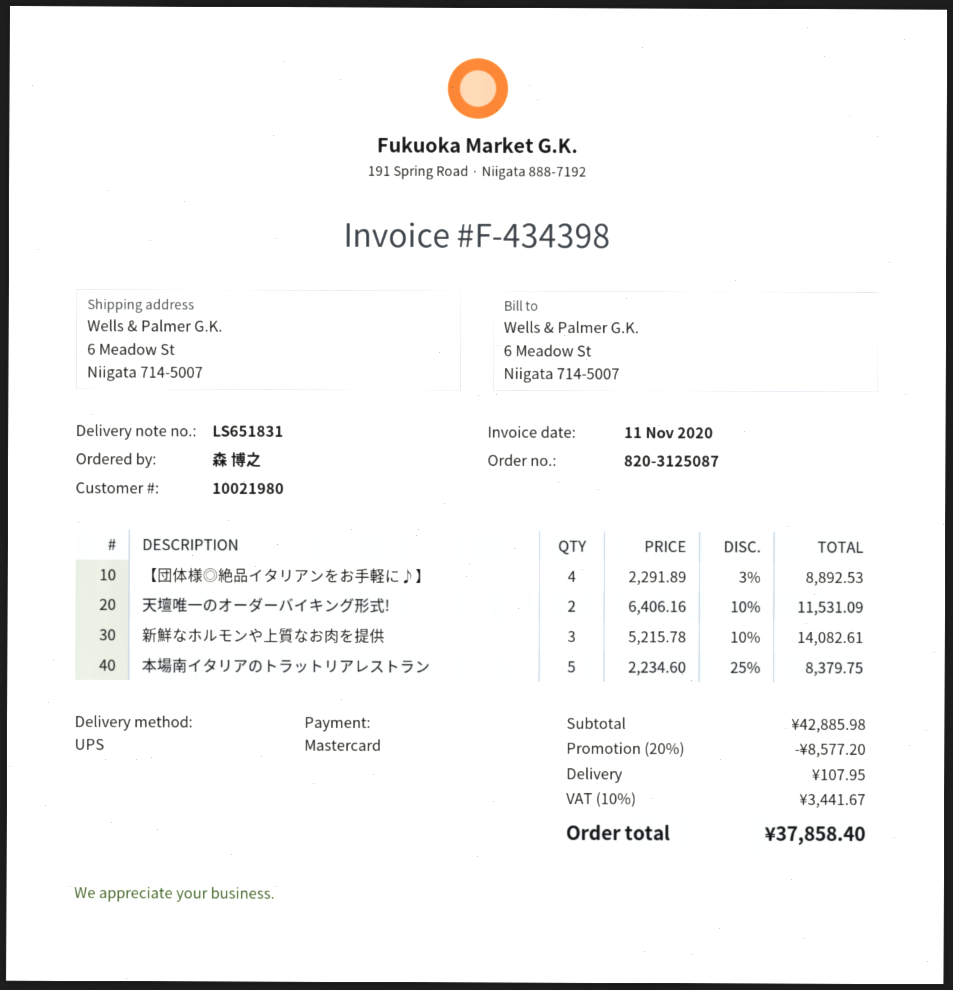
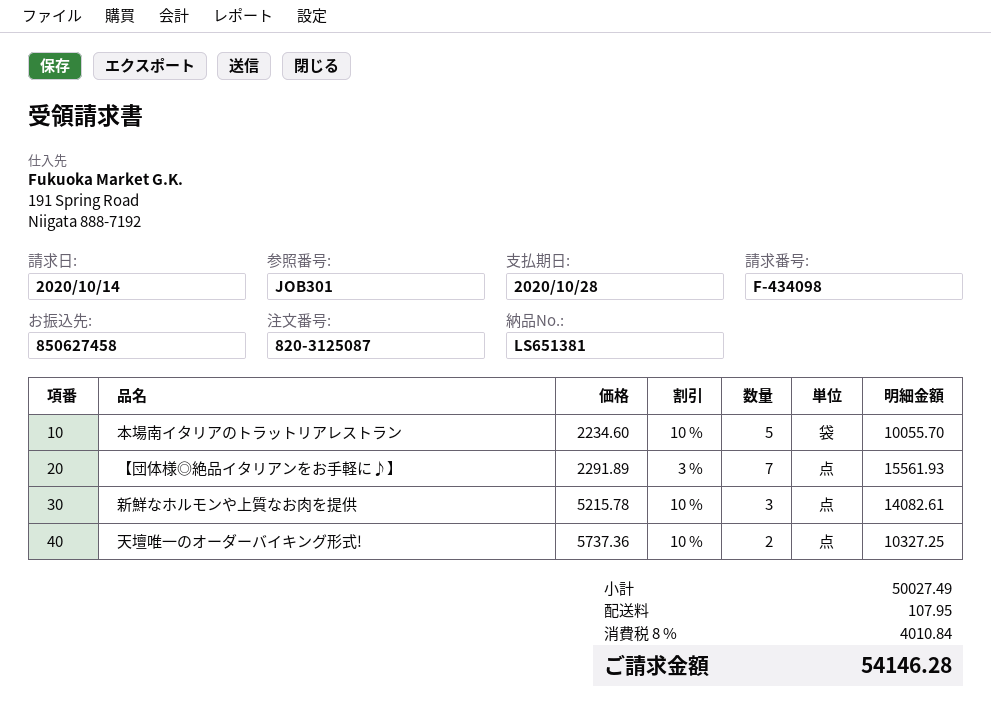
delivery note number: LS651831 -> LS651381
invoice number: F-434398 -> F-434098
invoice date: 2020-11-11 -> 2020-10-14
【団体様◎絶品イタリアンをお手軽に♪】: 4 x 2291.89 - 3% = 8892.53 -> 7 x 2291.89 - 3% = 15561.93
天壇唯一のオーダーバイキング形式!: 2 x 6406.16 - 10% = 11531.09 -> 2 x 5737.36 - 10% = 10327.25
本場南イタリアのトラットリアレストラン: 5 x 2234.60 - 25% = 8379.75 -> 5 x 2234.60 - 10% = 10055.70
subtotal: 42885.98 -> 50027.49
discount: 20% = 8577.20 -> none
tax: 10% = 3441.67 -> 8% = 4010.84
total: 37858.40 -> 54146.28

